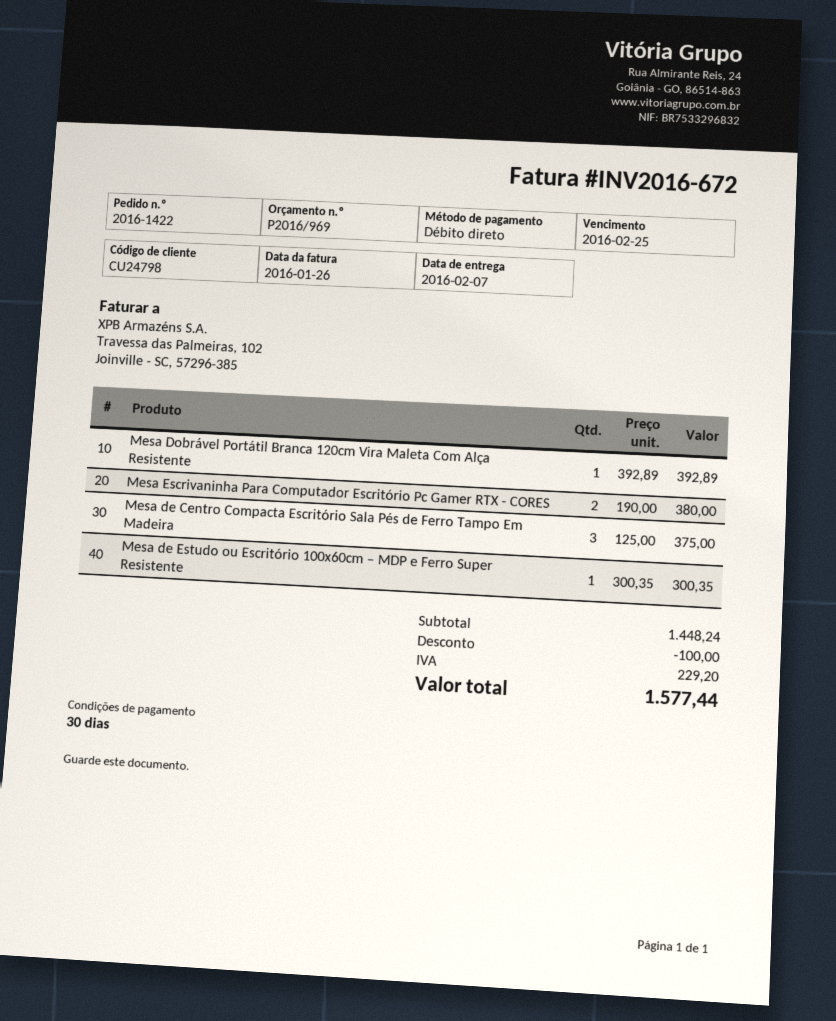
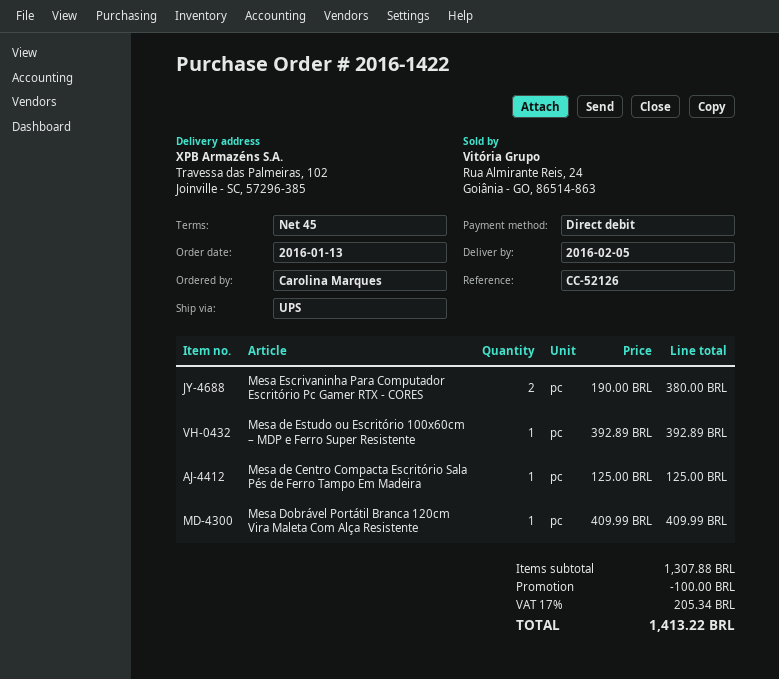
delivery date: 2016-02-07 -> 2016-02-05
payment terms: 30 days -> 45 days
Mesa Dobrável Portátil Branca 120cm Vira Maleta Com Alça Resistente: 1 x 392.89 = 392.89 -> 1 x 409.99 = 409.99
Mesa de Centro Compacta Escritório Sala Pés de Ferro Tampo Em Madeira: 3 x 125.00 = 375.00 -> 1 x 125.00 = 125.00
Mesa de Estudo ou Escritório 100x60cm – MDP e Ferro Super Resistente: 1 x 300.35 = 300.35 -> 1 x 392.89 = 392.89
subtotal: 1448.24 -> 1307.88
tax: 229.20 -> 205.34
total: 1577.44 -> 1413.22

